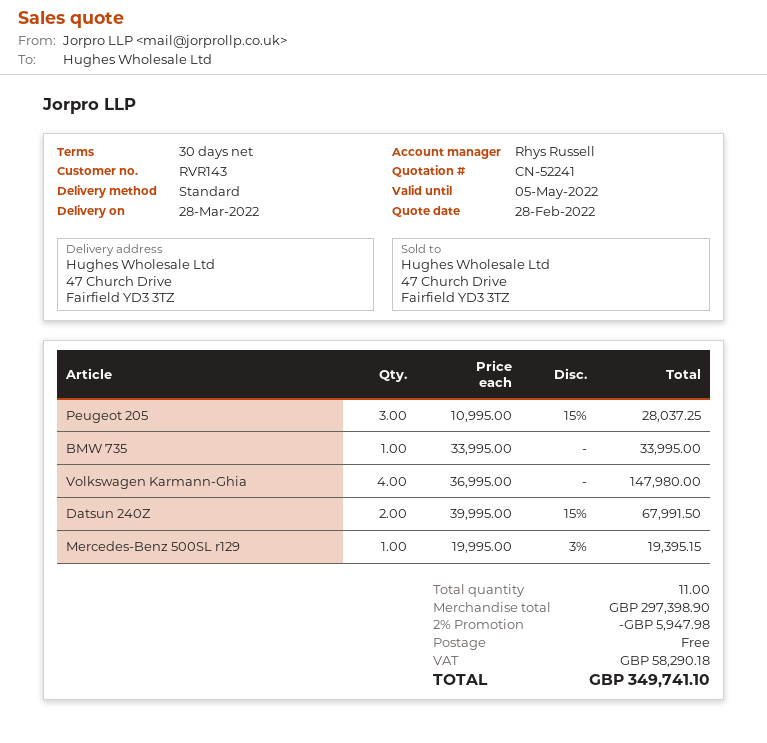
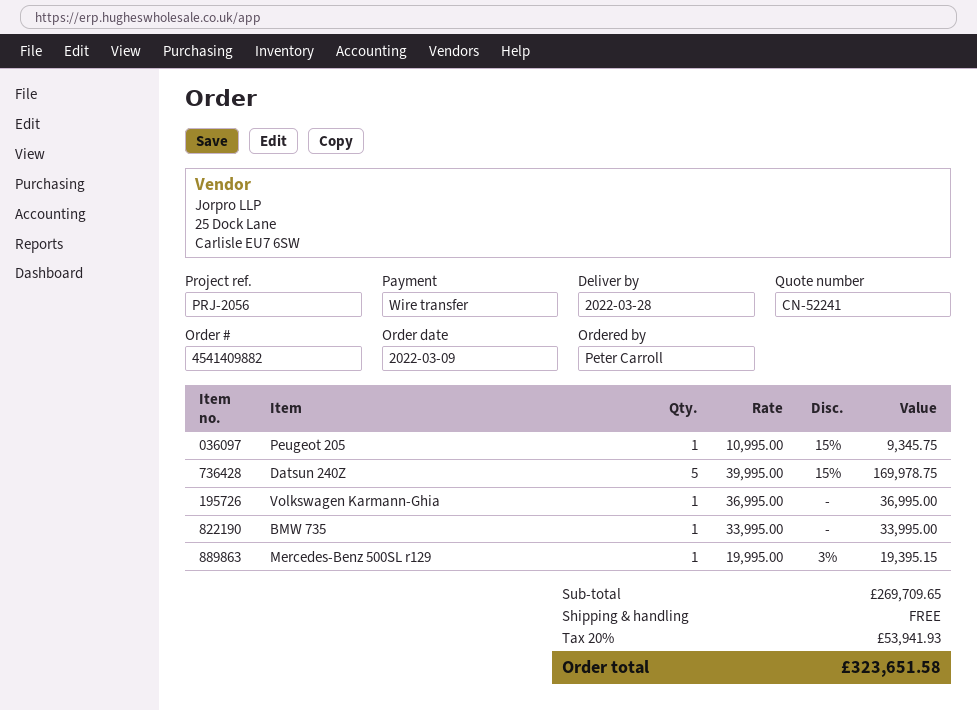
Peugeot 205: 3 x 10995.00 - 15% = 28037.25 -> 1 x 10995.00 - 15% = 9345.75
Volkswagen Karmann-Ghia: 4 x 36995.00 = 147980.00 -> 1 x 36995.00 = 36995.00
Datsun 240Z: 2 x 39995.00 - 15% = 67991.50 -> 5 x 39995.00 - 15% = 169978.75
subtotal: 297398.90 -> 269709.65
discount: 2% = 5947.98 -> none
tax: 58290.18 -> 53941.93
total: 349741.10 -> 323651.58

